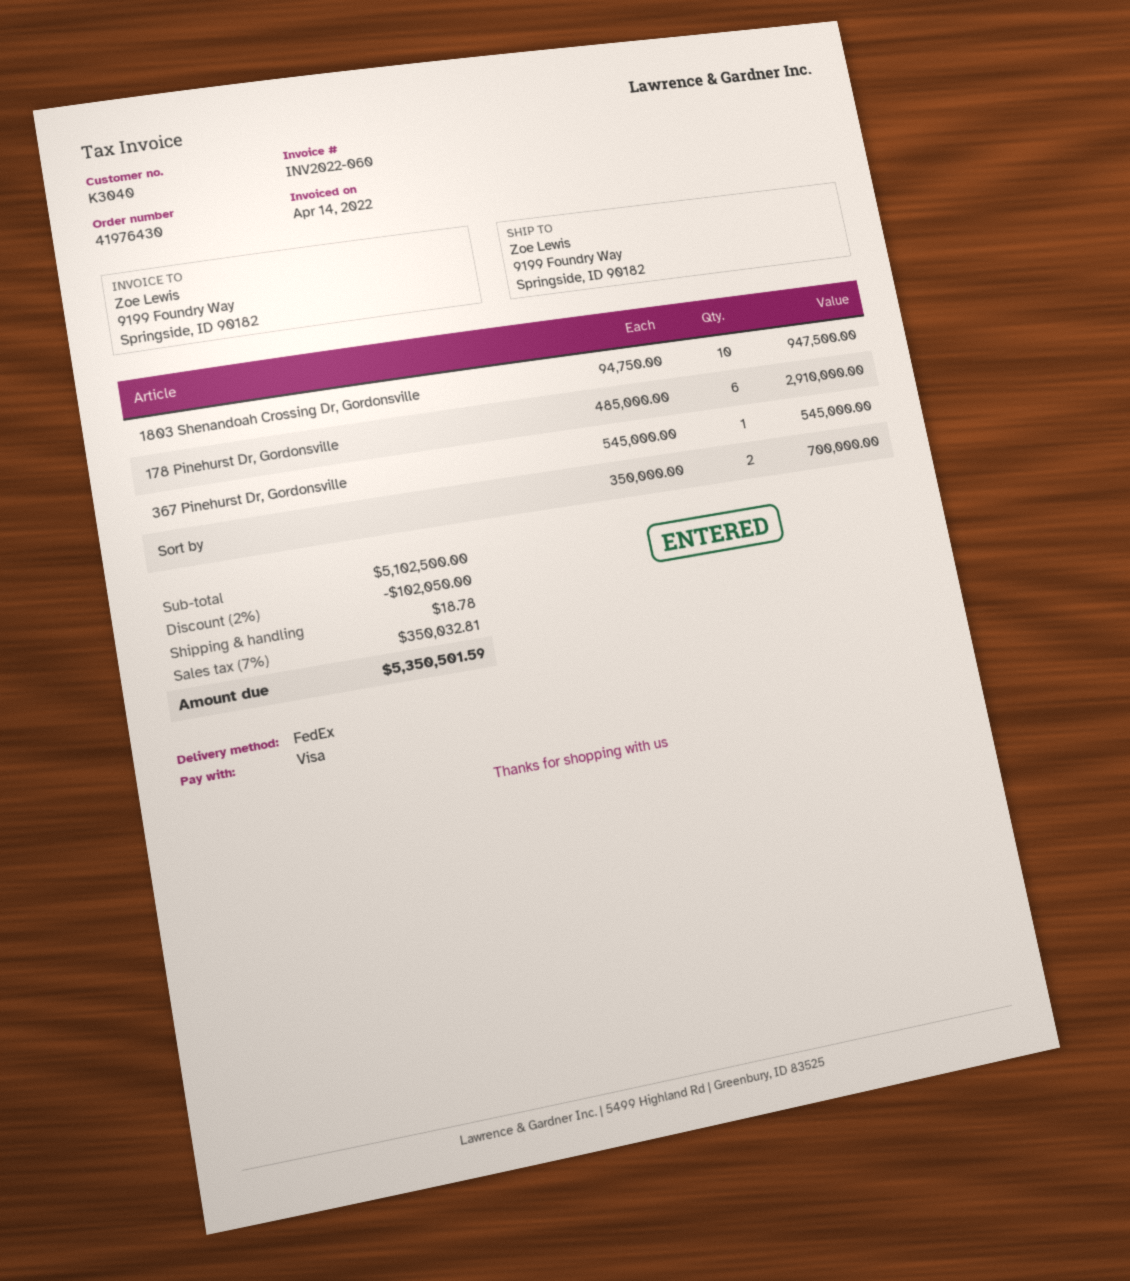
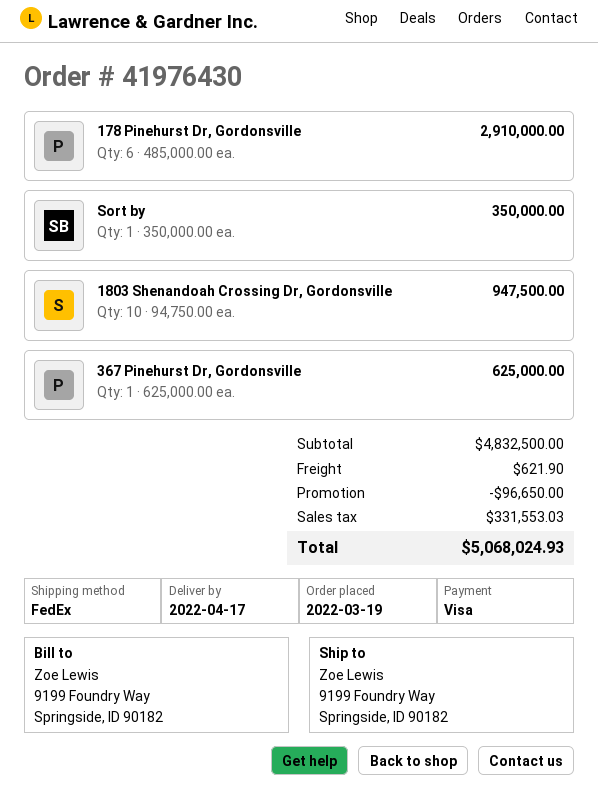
367 Pinehurst Dr, Gordonsville: 1 x 545000.00 = 545000.00 -> 1 x 625000.00 = 625000.00
Sort by: 2 x 350000.00 = 700000.00 -> 1 x 350000.00 = 350000.00
subtotal: 5102500.00 -> 4832500.00
discount: 102050.00 -> 96650.00
shipping: 18.78 -> 621.90
tax: 350032.81 -> 331553.03
total: 5350501.59 -> 5068024.93

